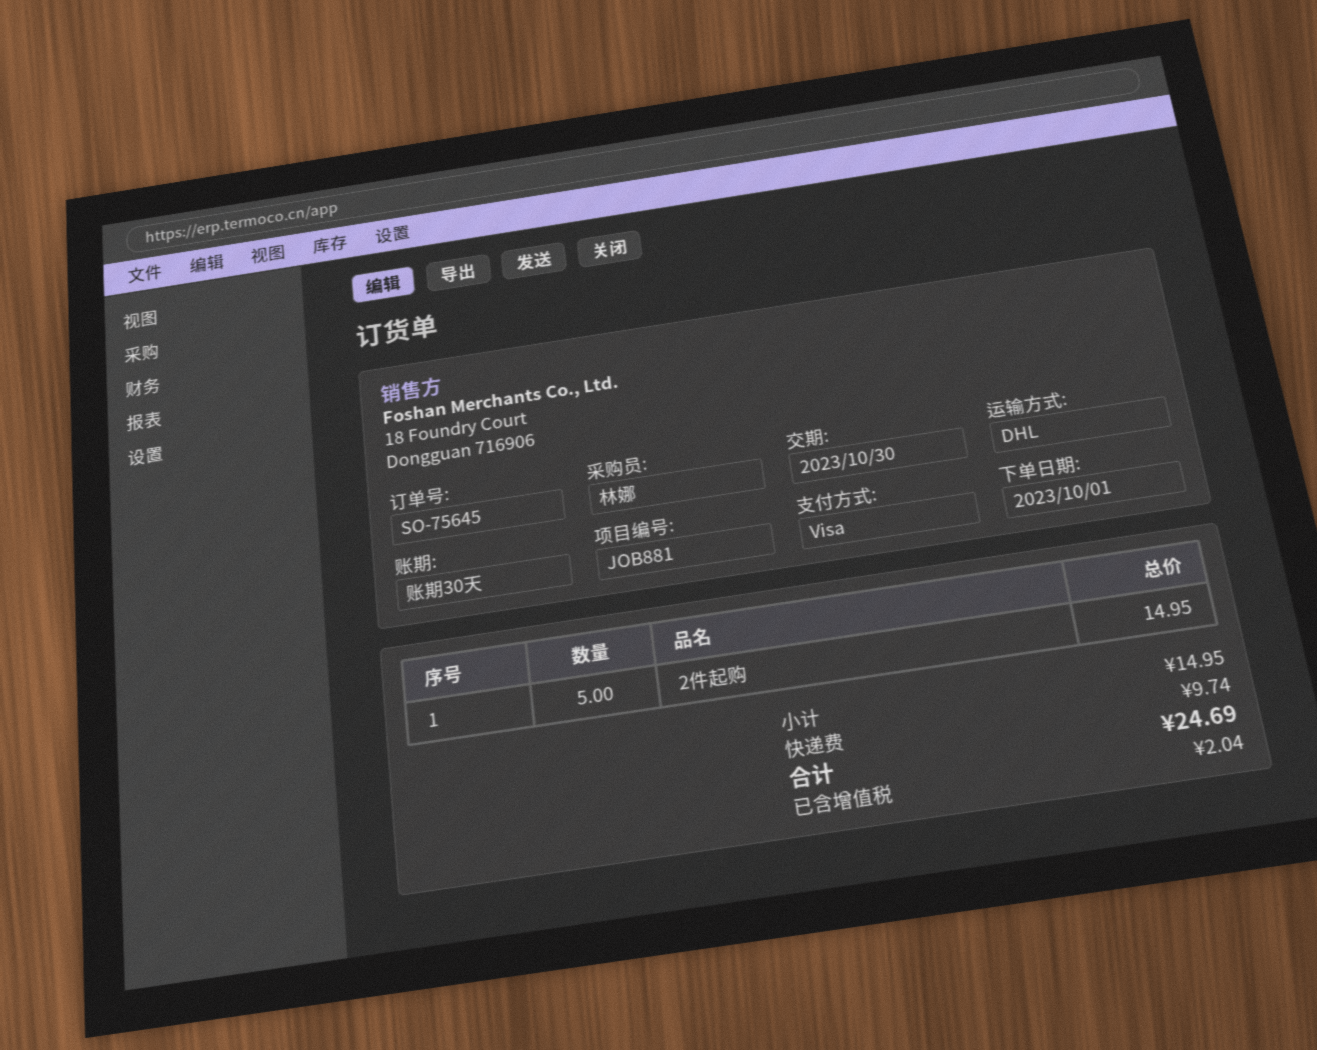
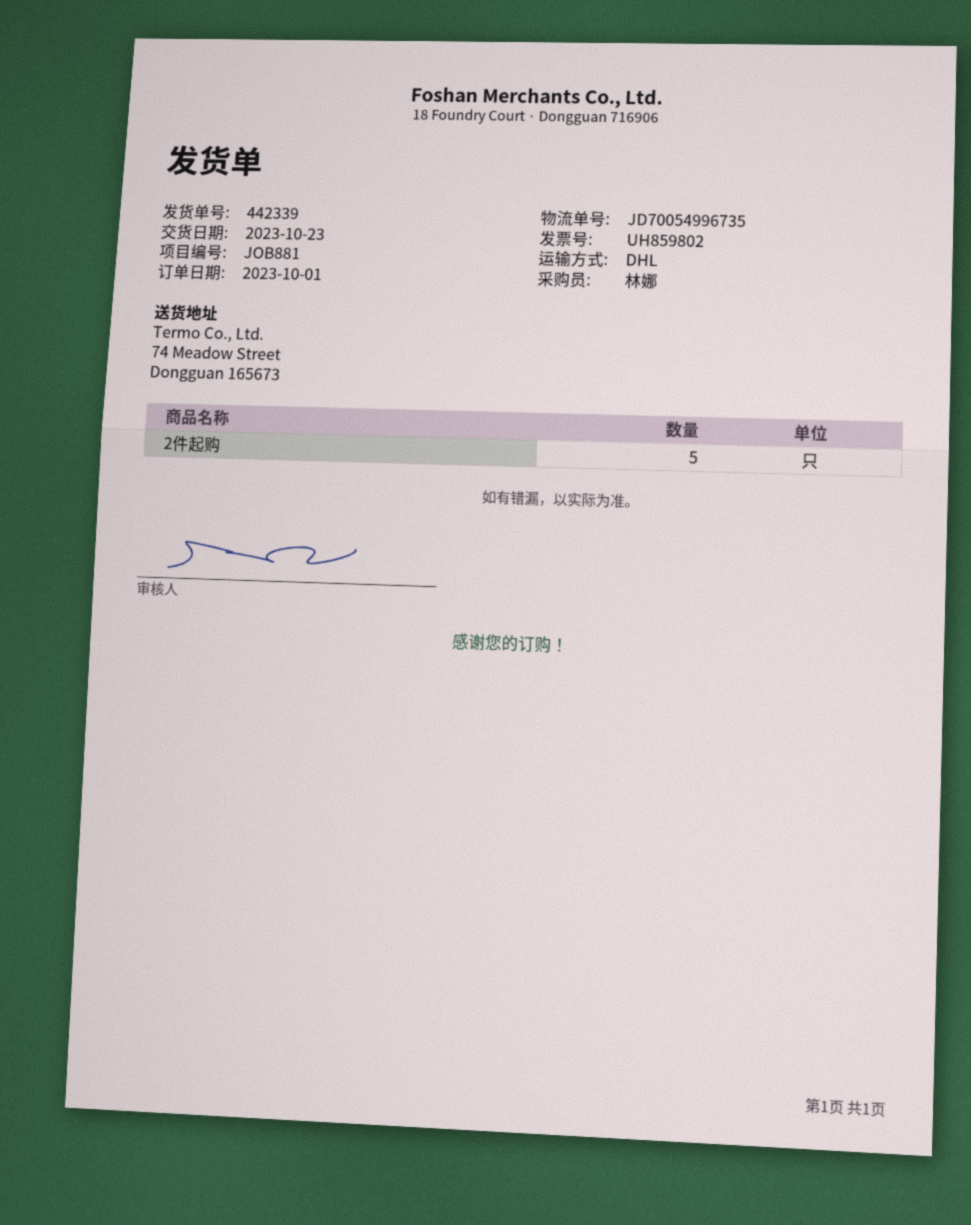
delivery date: 2023-10-30 -> 2023-10-23

